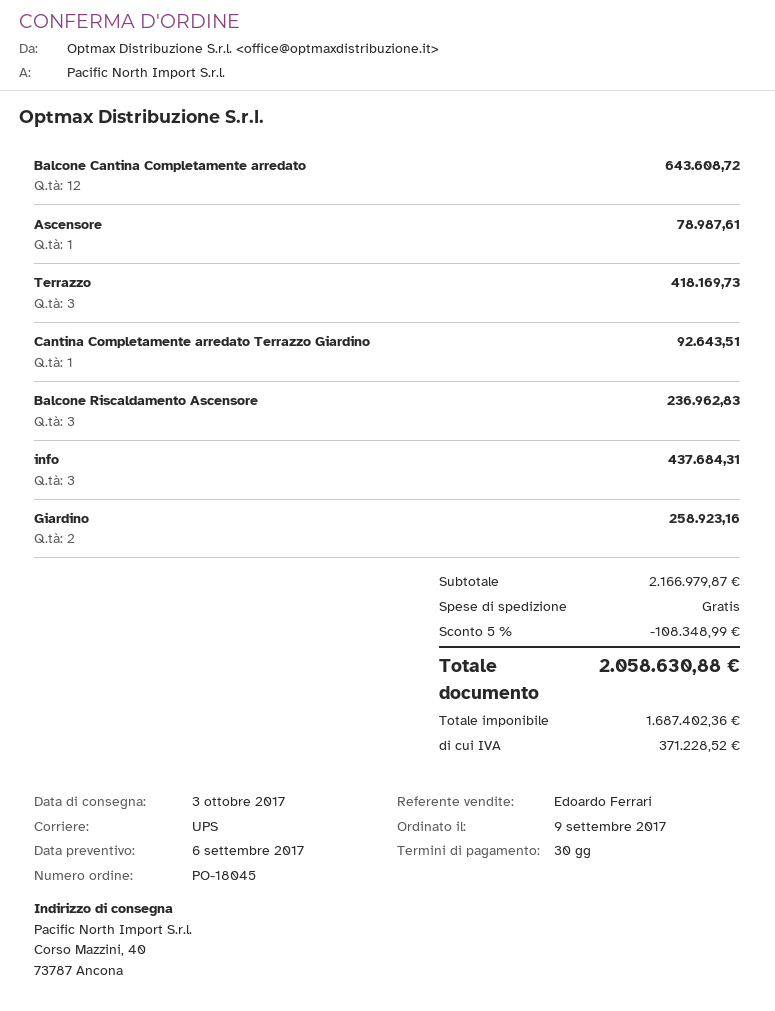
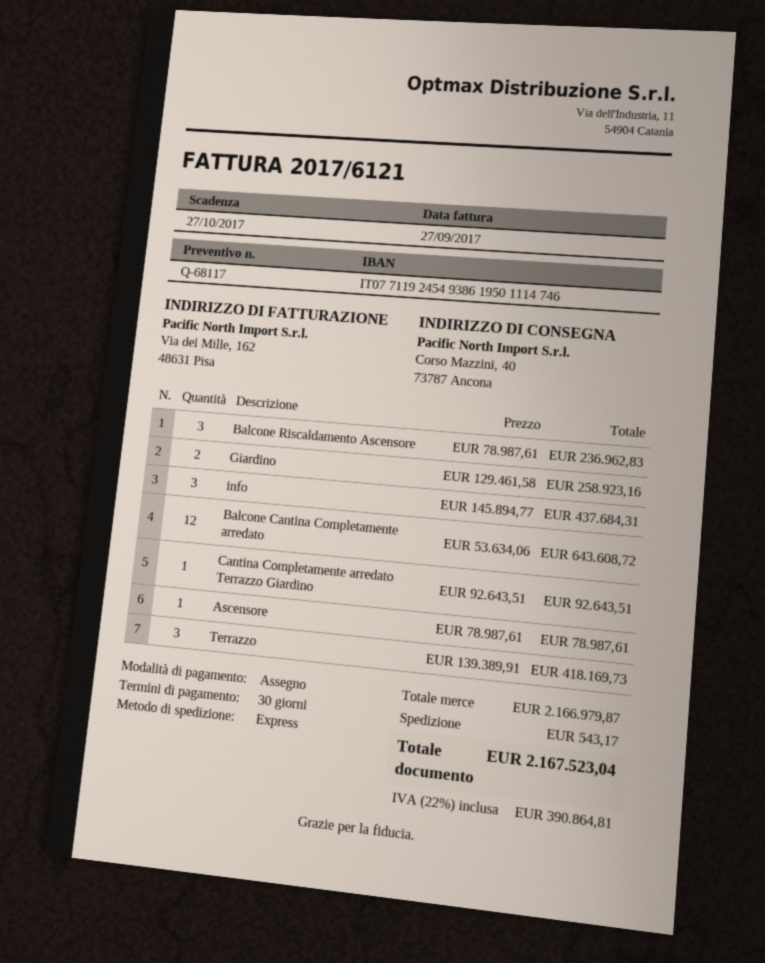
shipping method: UPS -> express
discount: 5% = 108348.99 -> none
shipping: 0.00 -> 543.17
tax: 371228.52 -> 390864.81
total: 2058630.88 -> 2167523.04

